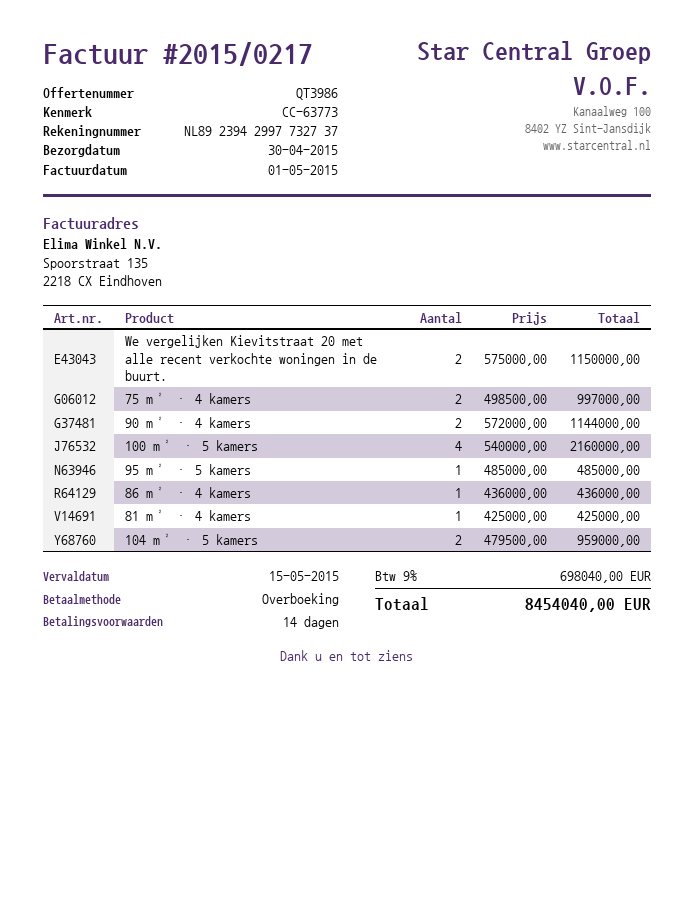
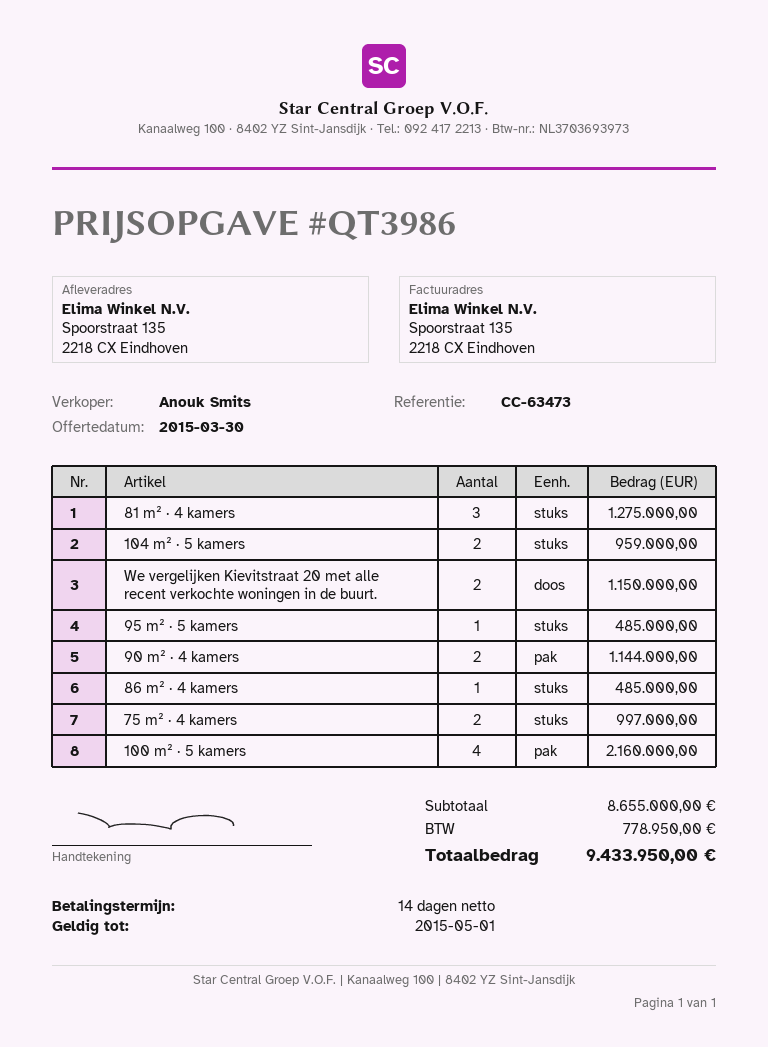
reference: CC-63773 -> CC-63473
86 m² · 4 kamers: 1 for 436000.00 -> 1 for 485000.00
81 m² · 4 kamers: 1 for 425000.00 -> 3 for 1275000.00
tax: 698040.00 -> 778950.00
total: 8454040.00 -> 9433950.00

